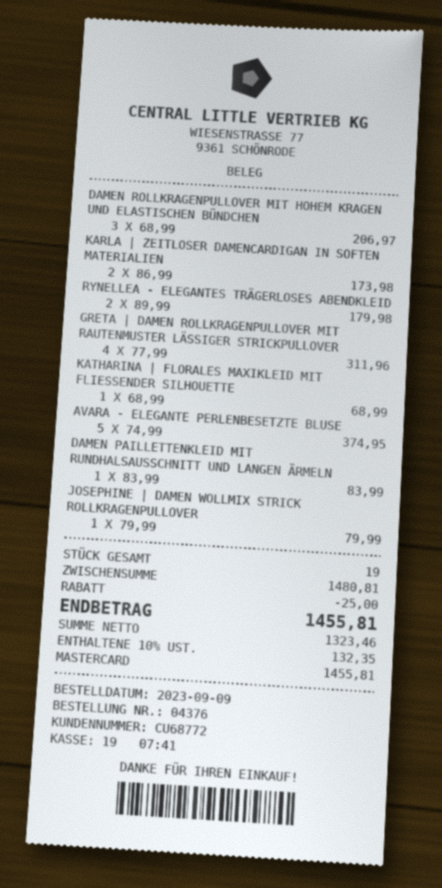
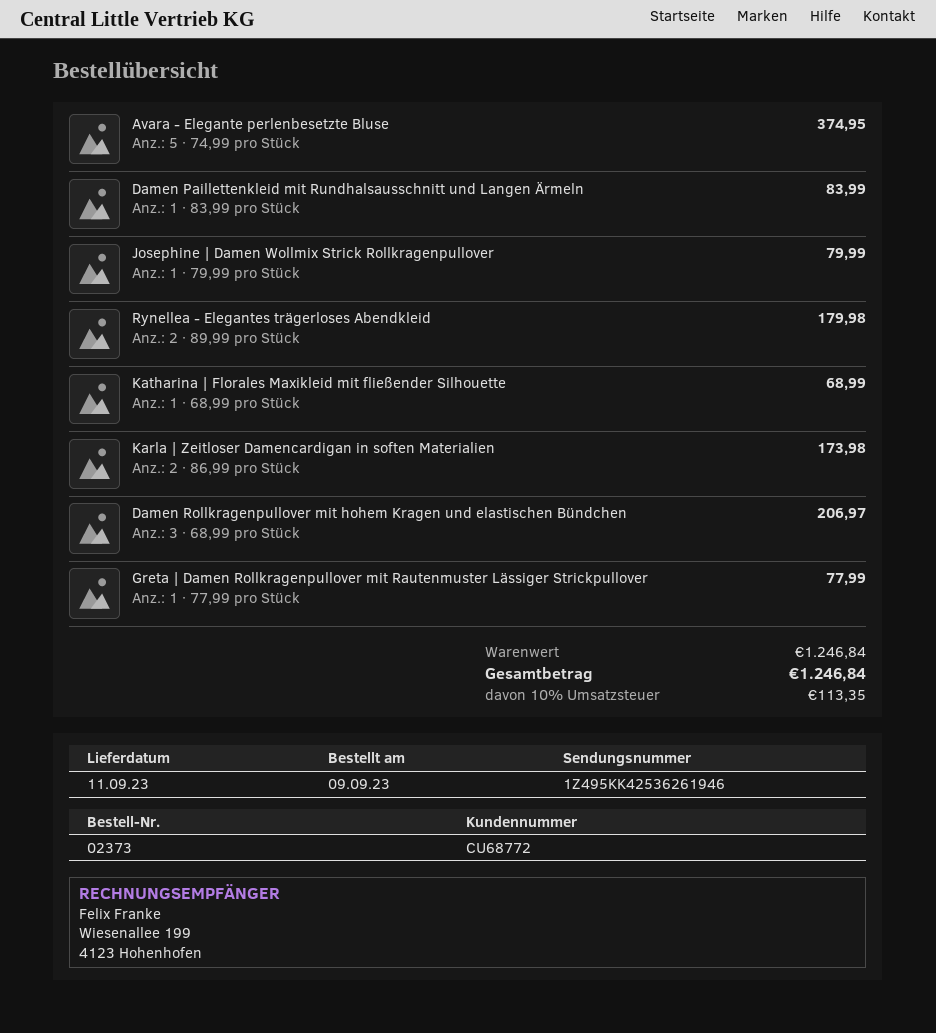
order number: 04376 -> 02373
GRETA | DAMEN ROLLKRAGENPULLOVER MIT RAUTENMUSTER LÄSSIGER STRICKPULLOVER: 4 x 77.99 = 311.96 -> 1 x 77.99 = 77.99
subtotal: 1480.81 -> 1246.84
discount: 25.00 -> none
tax: 10% = 132.35 -> 10% = 113.35
total: 1455.81 -> 1246.84

